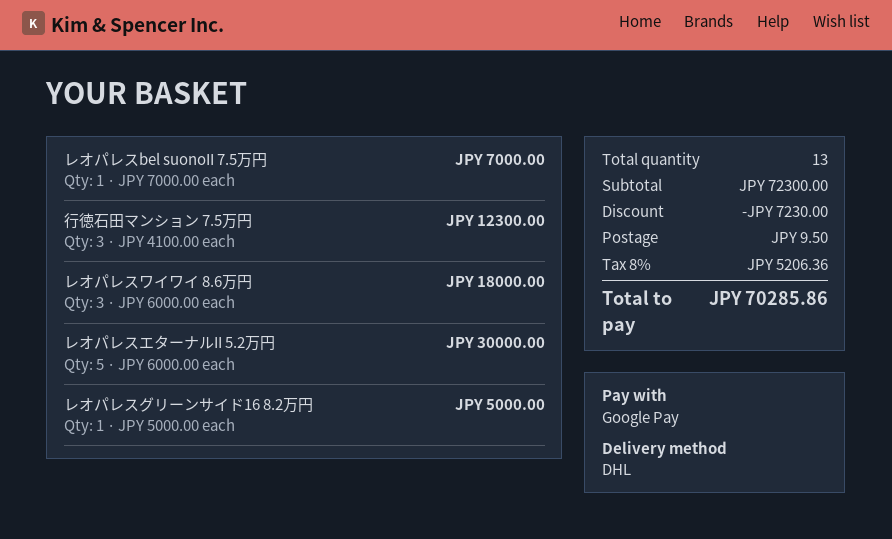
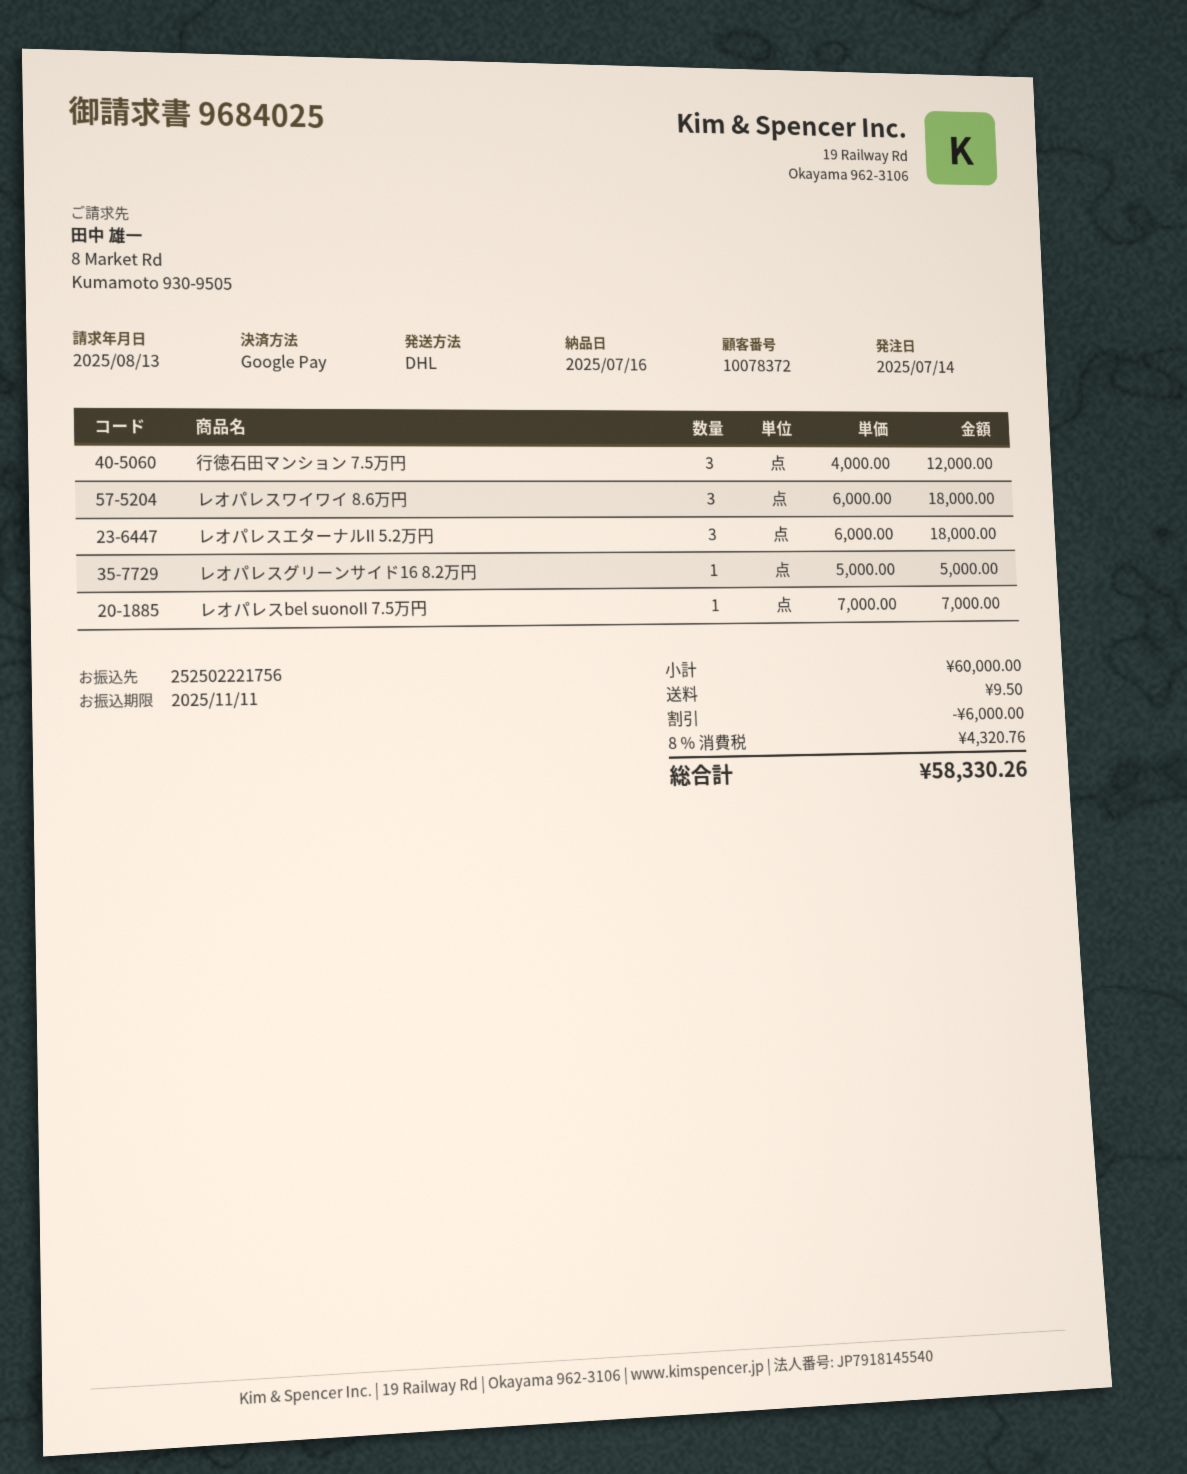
行徳石田マンション 7.5万円: 3 x 4100.00 = 12300.00 -> 3 x 4000.00 = 12000.00
レオパレスエターナルII 5.2万円: 5 x 6000.00 = 30000.00 -> 3 x 6000.00 = 18000.00
subtotal: 72300.00 -> 60000.00
discount: 7230.00 -> 6000.00
tax: 8% = 5206.36 -> 8% = 4320.76
total: 70285.86 -> 58330.26

